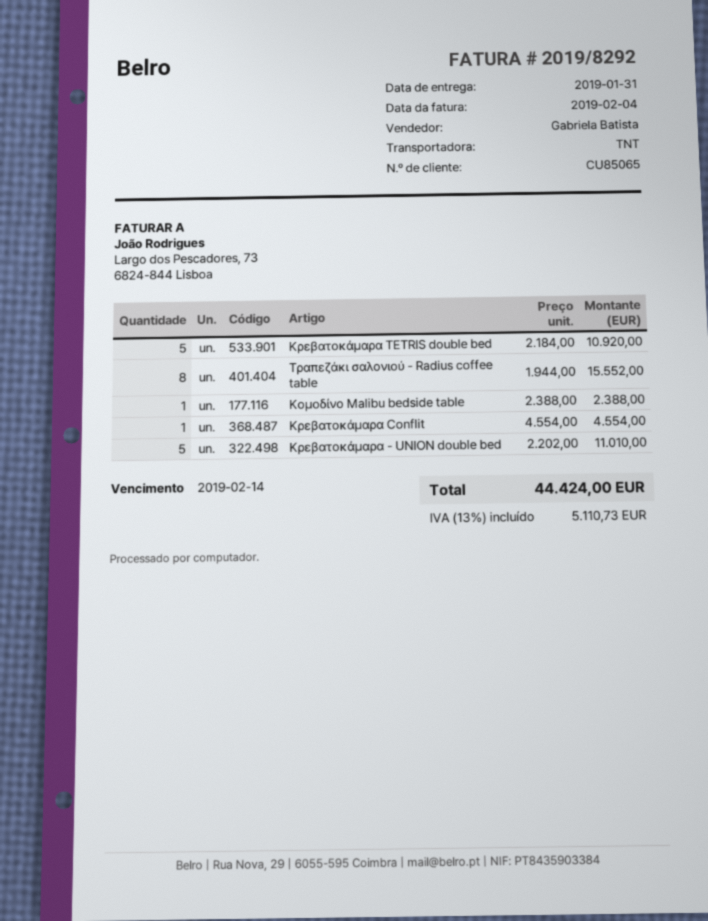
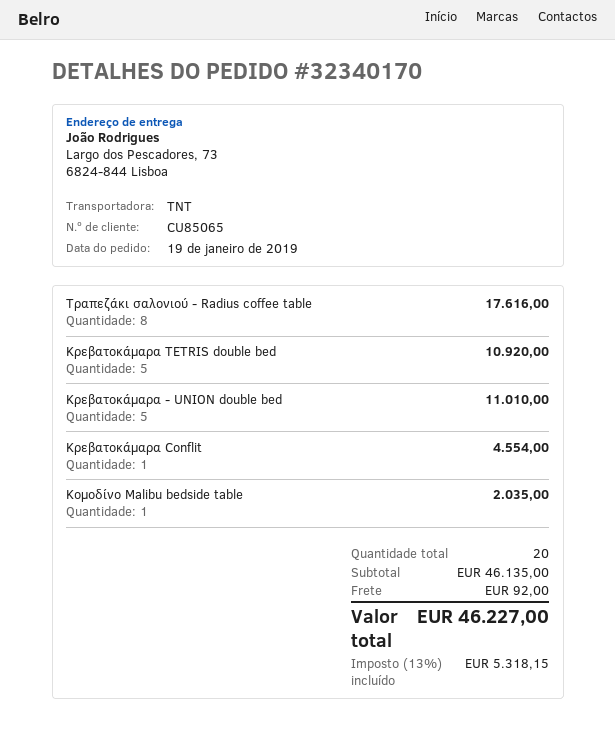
Τραπεζάκι σαλονιού - Radius coffee table: 8 for 15552.00 -> 8 for 17616.00
Κομοδίνο Malibu bedside table: 1 for 2388.00 -> 1 for 2035.00
shipping: none -> 92.00
tax: 13% = 5110.73 -> 13% = 5318.15
total: 44424.00 -> 46227.00

